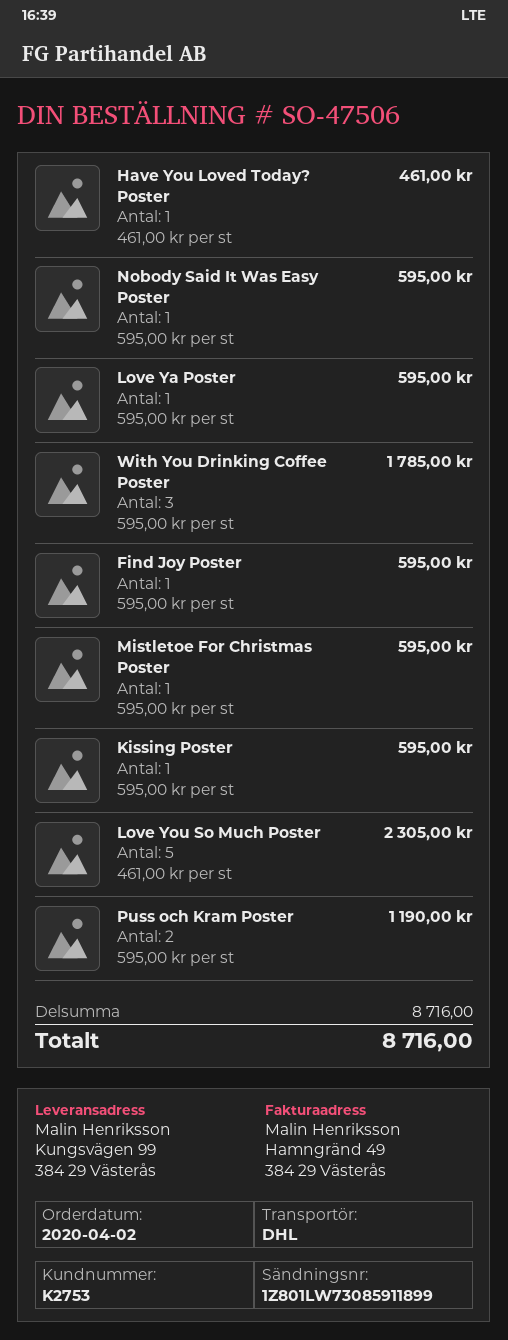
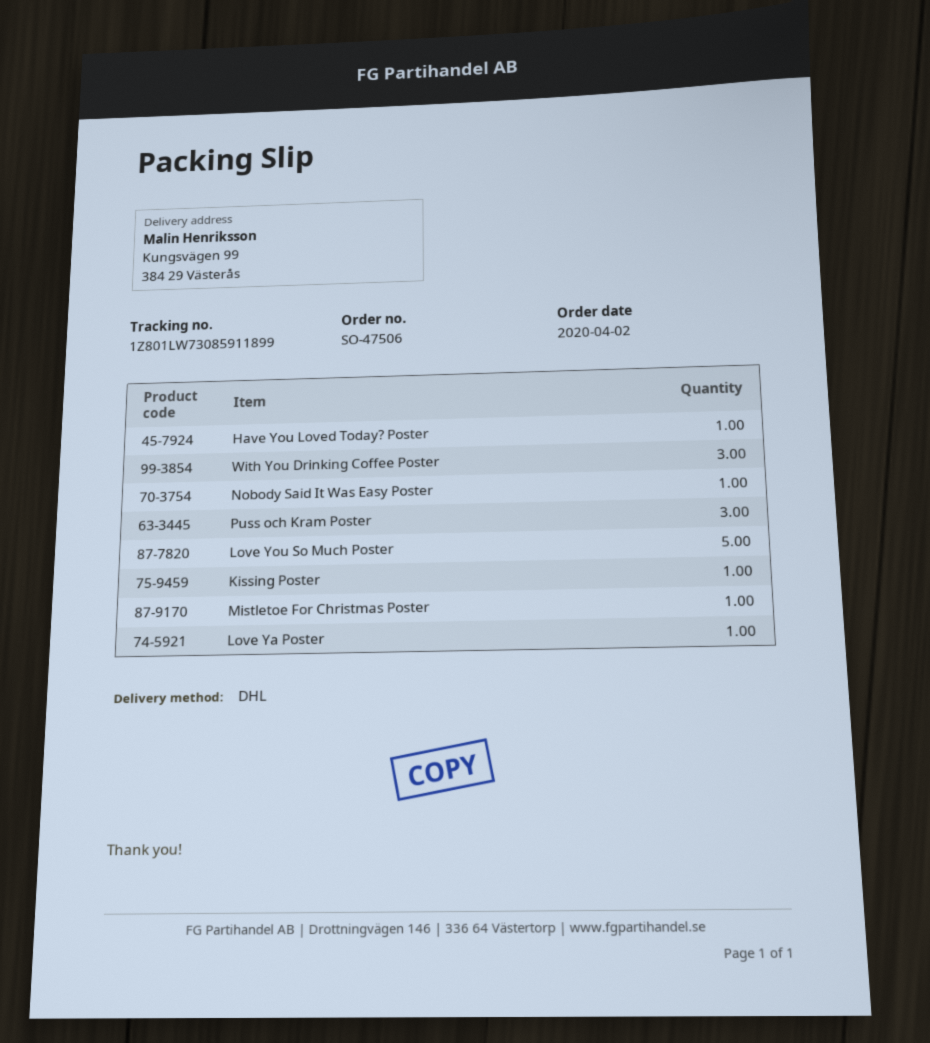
Find Joy Poster: 1 -> none
Puss och Kram Poster: 2 -> 3

